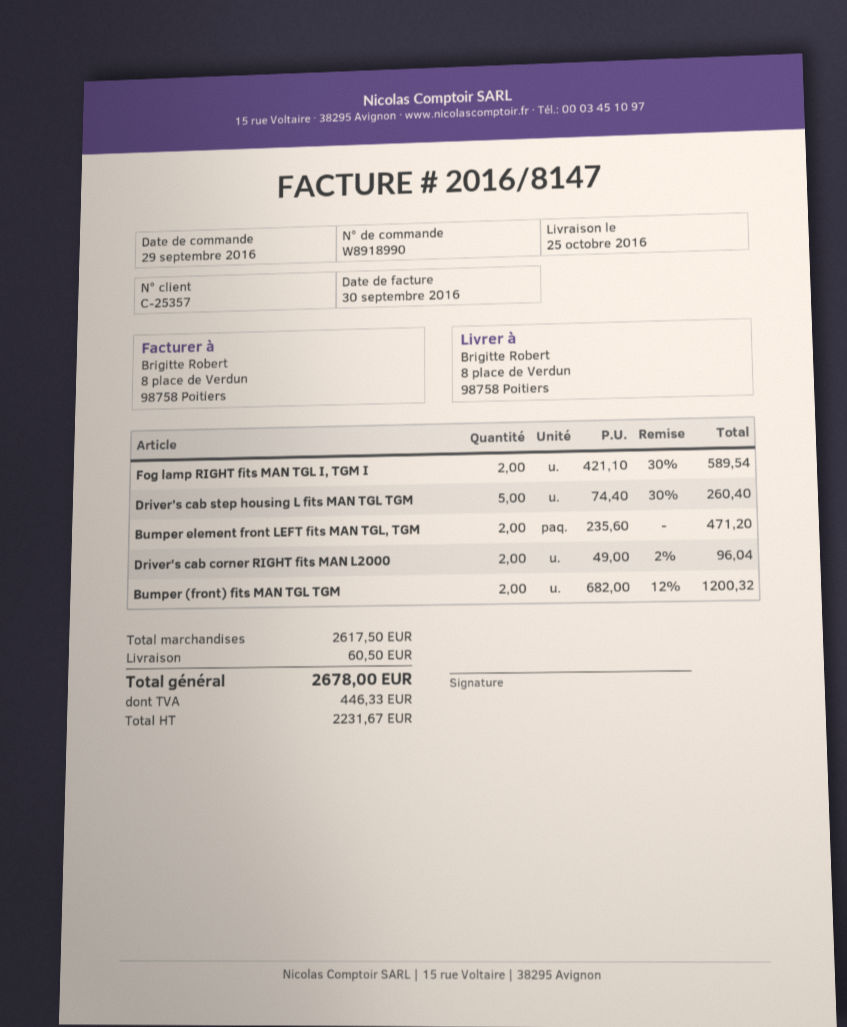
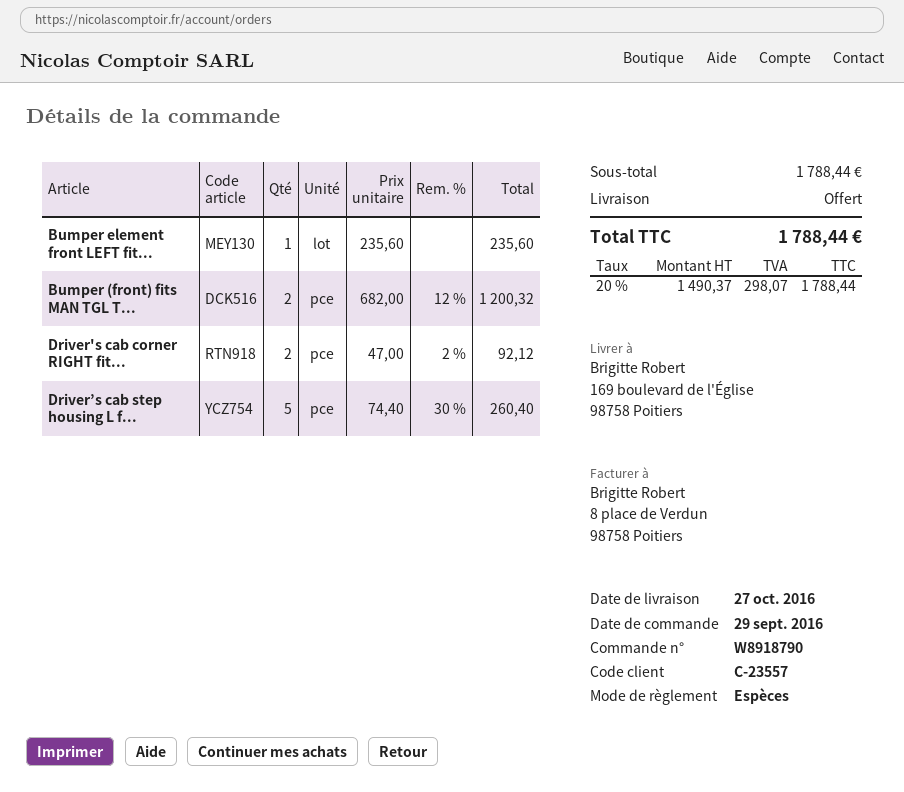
order number: W8918990 -> W8918790
delivery date: 2016-10-25 -> 2016-10-27
customer number: C-25357 -> C-23557
ship to: 8 place de Verdun, 98758 Poitiers -> 169 boulevard de l'Église, 98758 Poitiers
Fog lamp RIGHT fits MAN TGL I, TGM I: 2 x 421.10 - 30% = 589.54 -> none
Bumper element front LEFT fits MAN TGL, TGM: 2 x 235.60 = 471.20 -> 1 x 235.60 = 235.60
Driver's cab corner RIGHT fits MAN L2000: 2 x 49.00 - 2% = 96.04 -> 2 x 47.00 - 2% = 92.12
subtotal: 2617.50 -> 1788.44
shipping: 60.50 -> 0.00
net: 2231.67 -> 1490.37
tax: 446.33 -> 298.07
total: 2678.00 -> 1788.44

